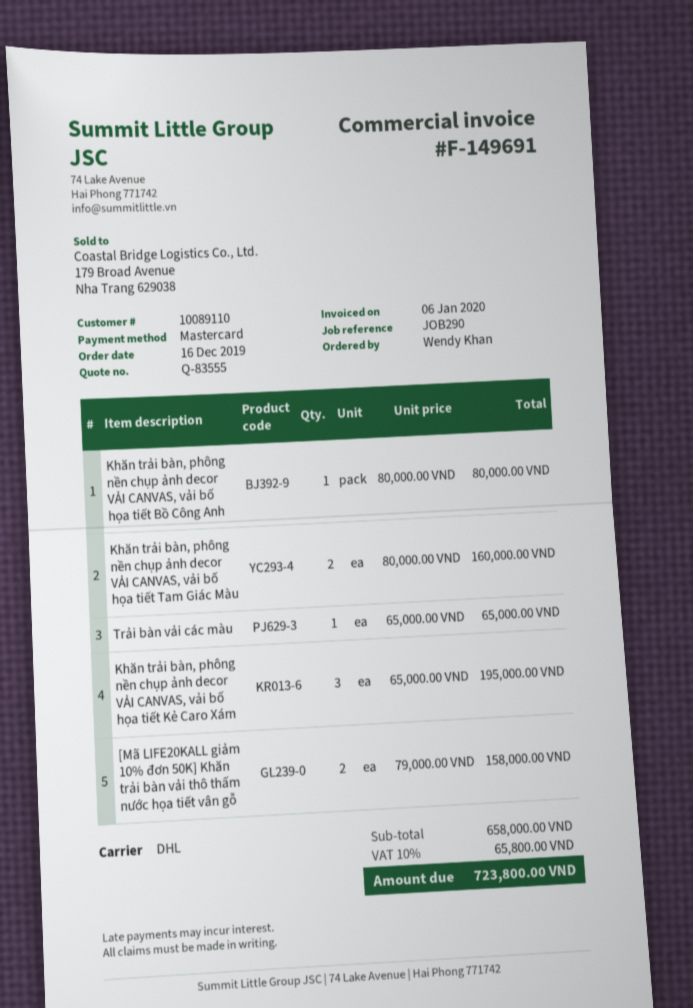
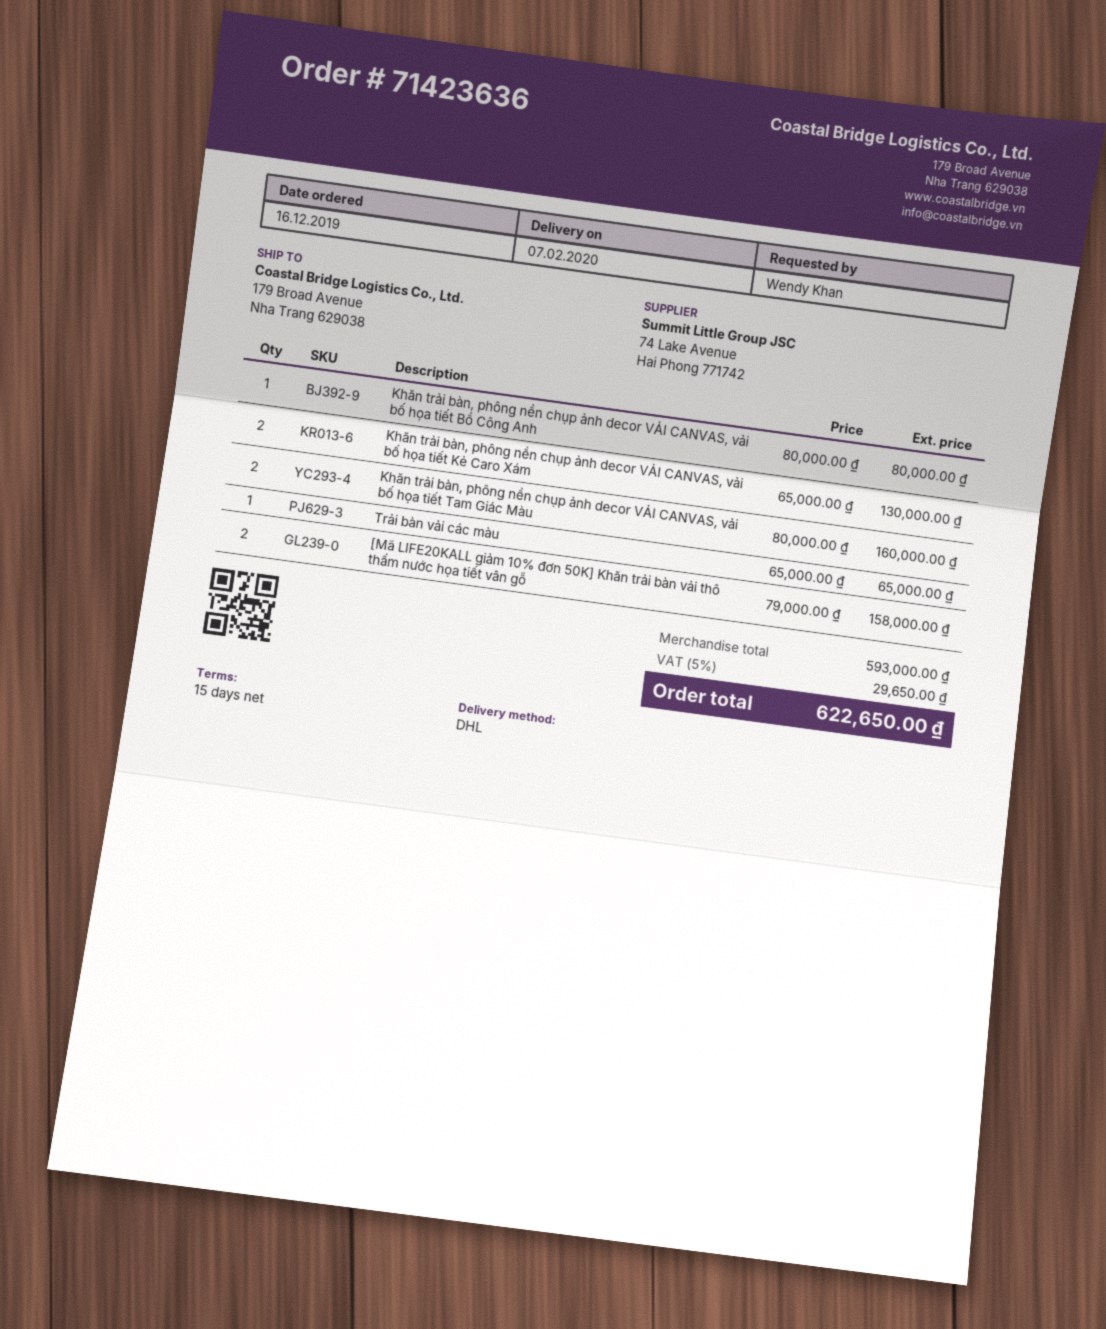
Khăn trải bàn, phông nền chụp ảnh decor VẢI CANVAS, vải bố họa tiết Kẻ Caro Xám: 3 x 65000.00 = 195000.00 -> 2 x 65000.00 = 130000.00
subtotal: 658000.00 -> 593000.00
tax: 10% = 65800.00 -> 5% = 29650.00
total: 723800.00 -> 622650.00

